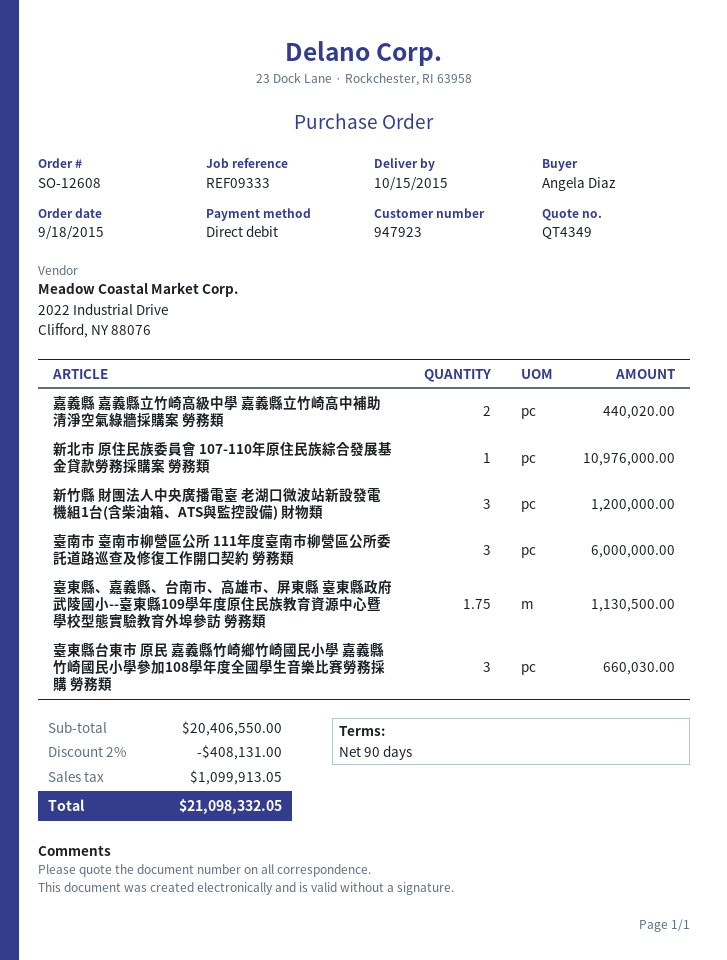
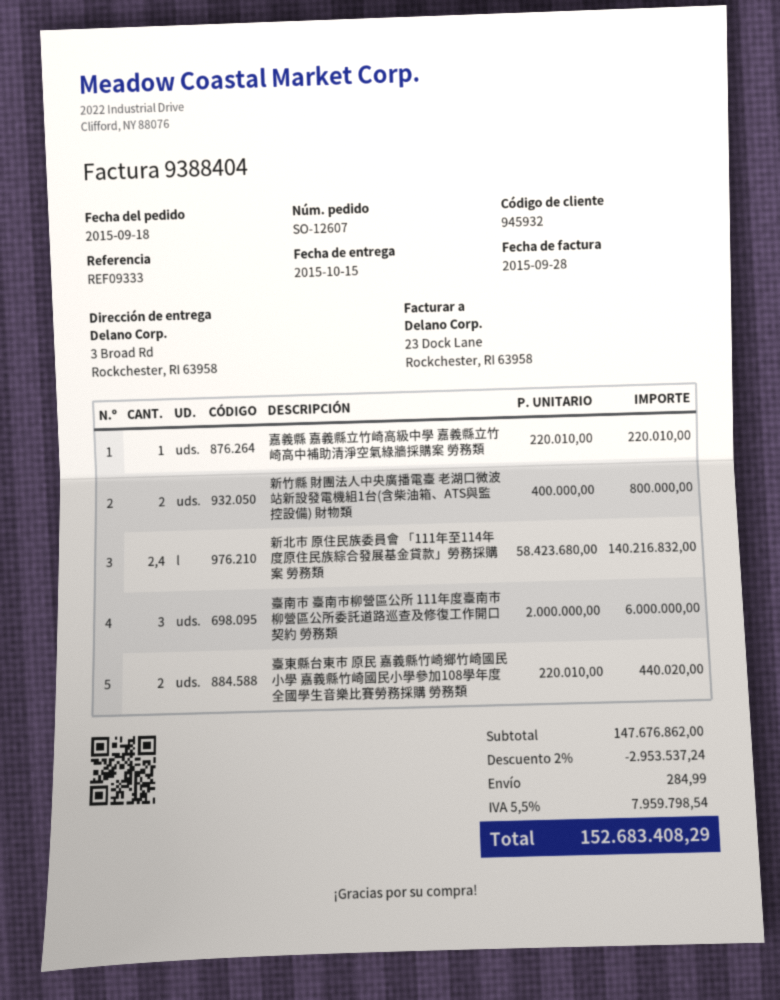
order number: SO-12608 -> SO-12607
customer number: 947923 -> 945932
嘉義縣 嘉義縣立竹崎高級中學 嘉義縣立竹崎高中補助清淨空氣綠牆採購案 勞務類: 2 for 440020.00 -> 1 for 220010.00
新北市 原住民族委員會 107-110年原住民族綜合發展基金貸款勞務採購案 勞務類: 1 for 10976000.00 -> none
新竹縣 財團法人中央廣播電臺 老湖口微波站新設發電機組1台(含柴油箱、ATS與監控設備) 財物類: 3 for 1200000.00 -> 2 for 800000.00
臺東縣、嘉義縣、台南市、高雄市、屏東縣 臺東縣政府 武陵國小--臺東縣109學年度原住民族教育資源中心暨學校型態實驗教育外埠參訪 勞務類: 1.75 for 1130500.00 -> none
臺東縣台東市 原民 嘉義縣竹崎鄉竹崎國民小學 嘉義縣竹崎國民小學參加108學年度全國學生音樂比賽勞務採購 勞務類: 3 for 660030.00 -> 2 for 440020.00
新北市 原住民族委員會 「111年至114年度原住民族綜合發展基金貸款」勞務採購案 勞務類: none -> 2.4 for 140216832.00
subtotal: 20406550.00 -> 147676862.00
discount: 2% = 408131.00 -> 2% = 2953537.24
shipping: none -> 284.99
tax: 1099913.05 -> 7959798.54
total: 21098332.05 -> 152683408.29

